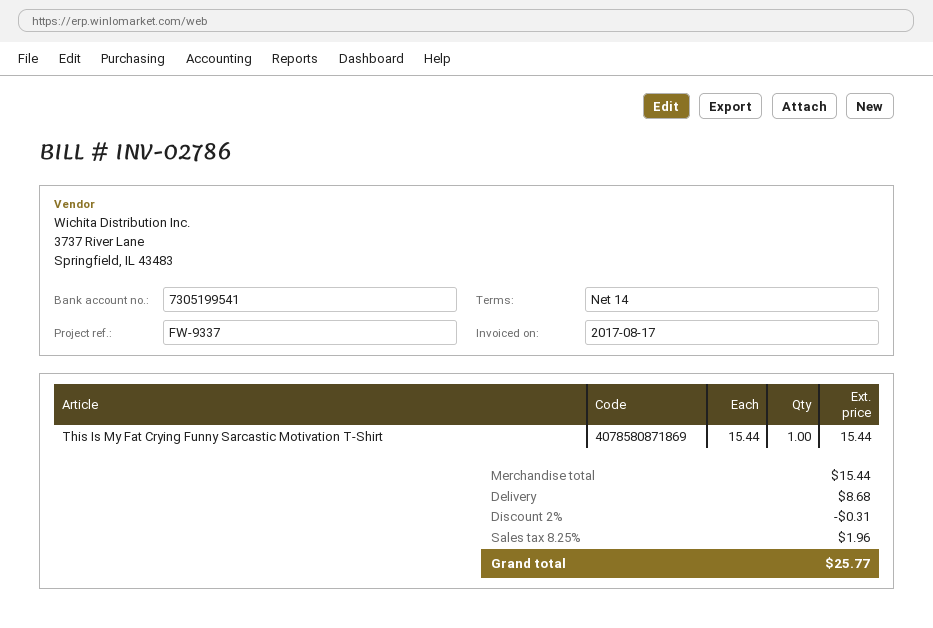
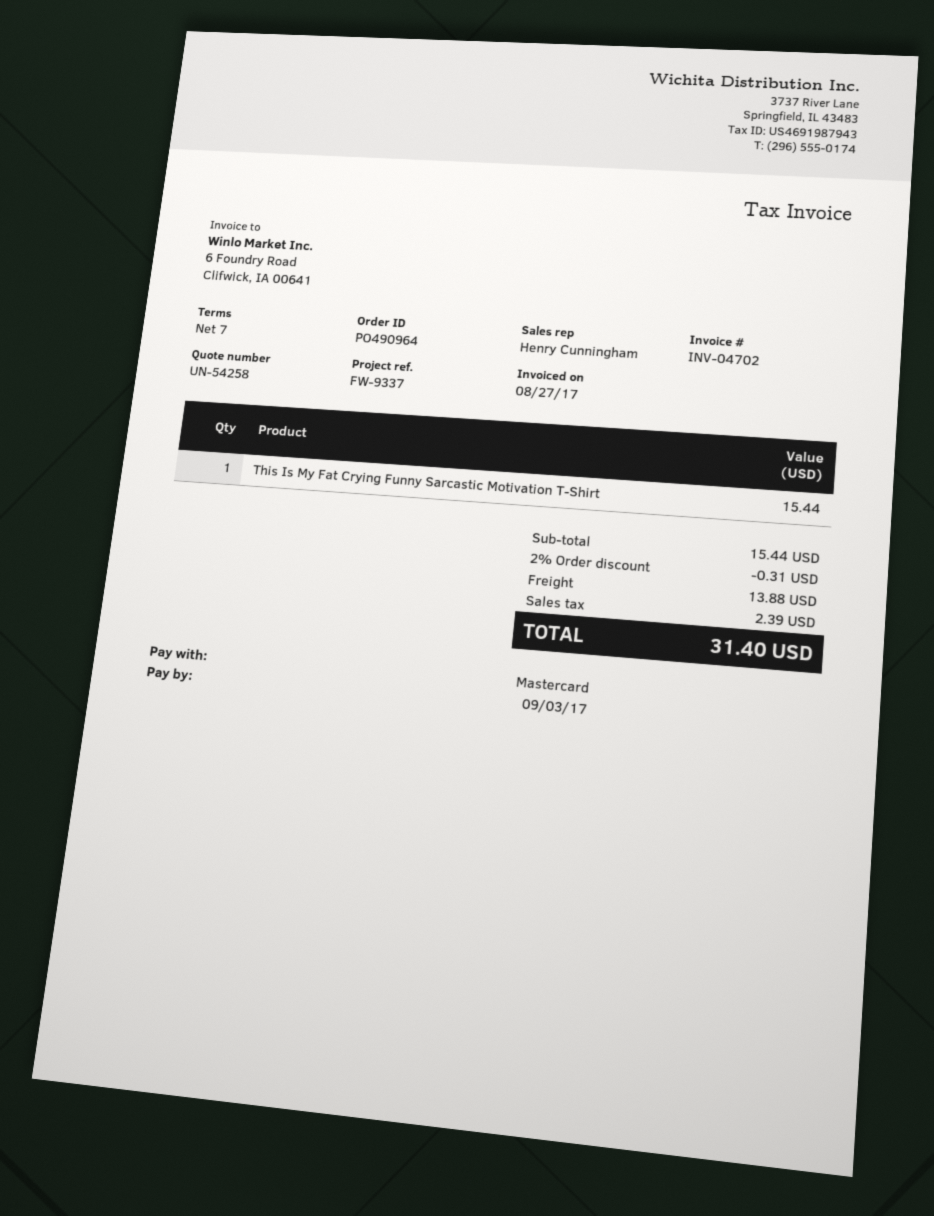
invoice number: INV-02786 -> INV-04702
invoice date: 2017-08-17 -> 2017-08-27
payment terms: 14 days -> 7 days
shipping: 8.68 -> 13.88
tax: 1.96 -> 2.39
total: 25.77 -> 31.40

